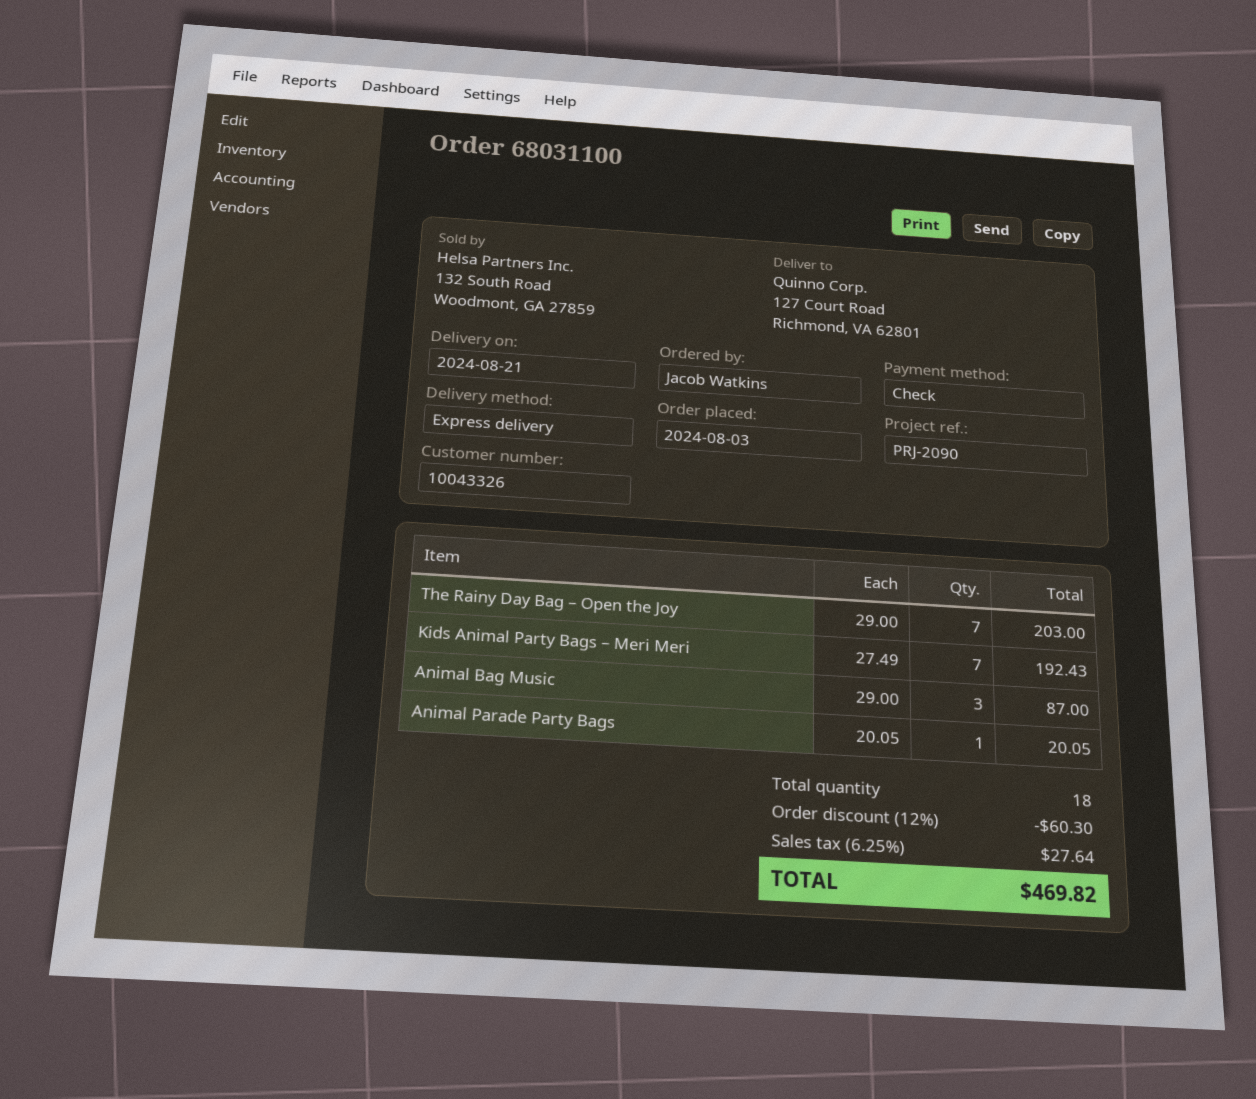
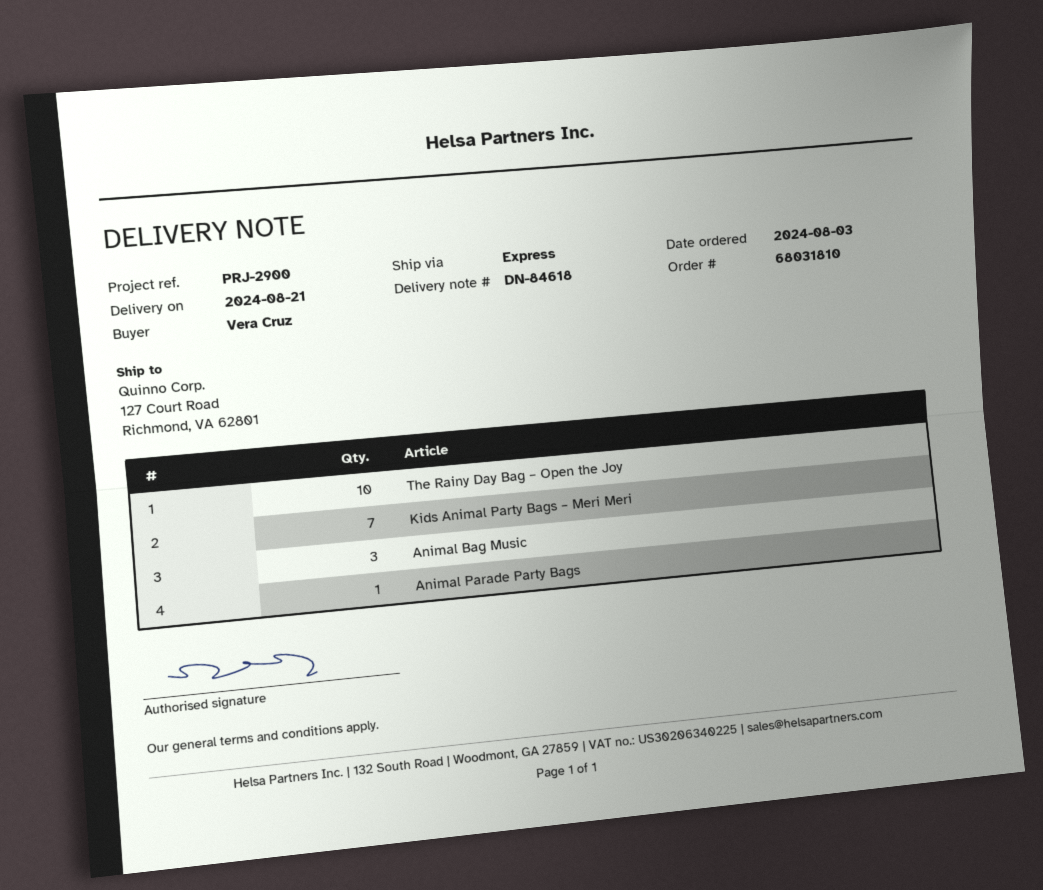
order number: 68031100 -> 68031810
reference: PRJ-2090 -> PRJ-2900
ordered by: Jacob Watkins -> Vera Cruz
The Rainy Day Bag – Open the Joy: 7 -> 10

